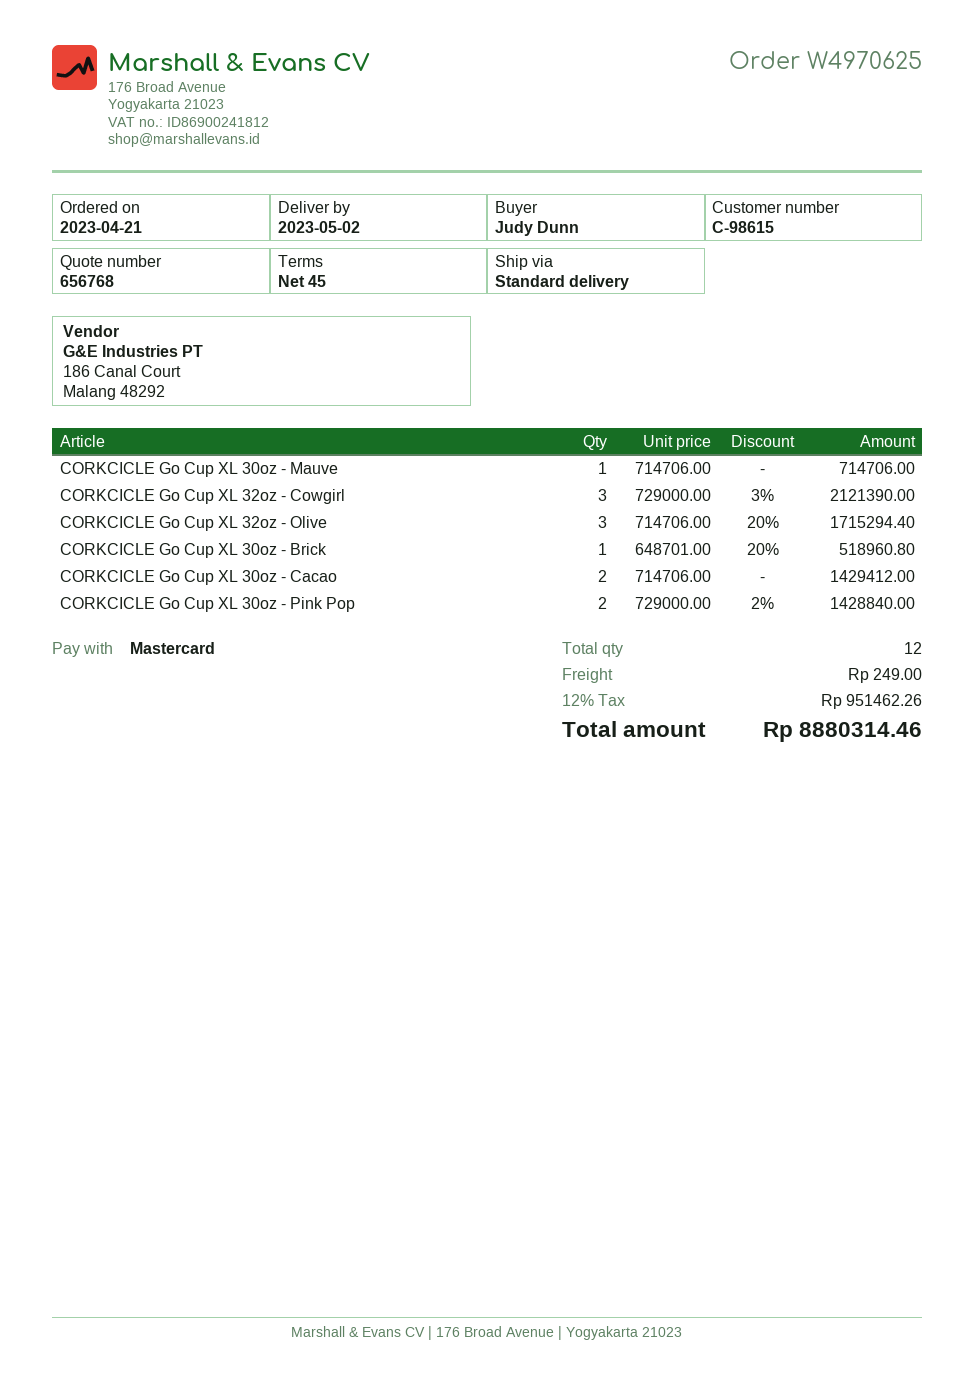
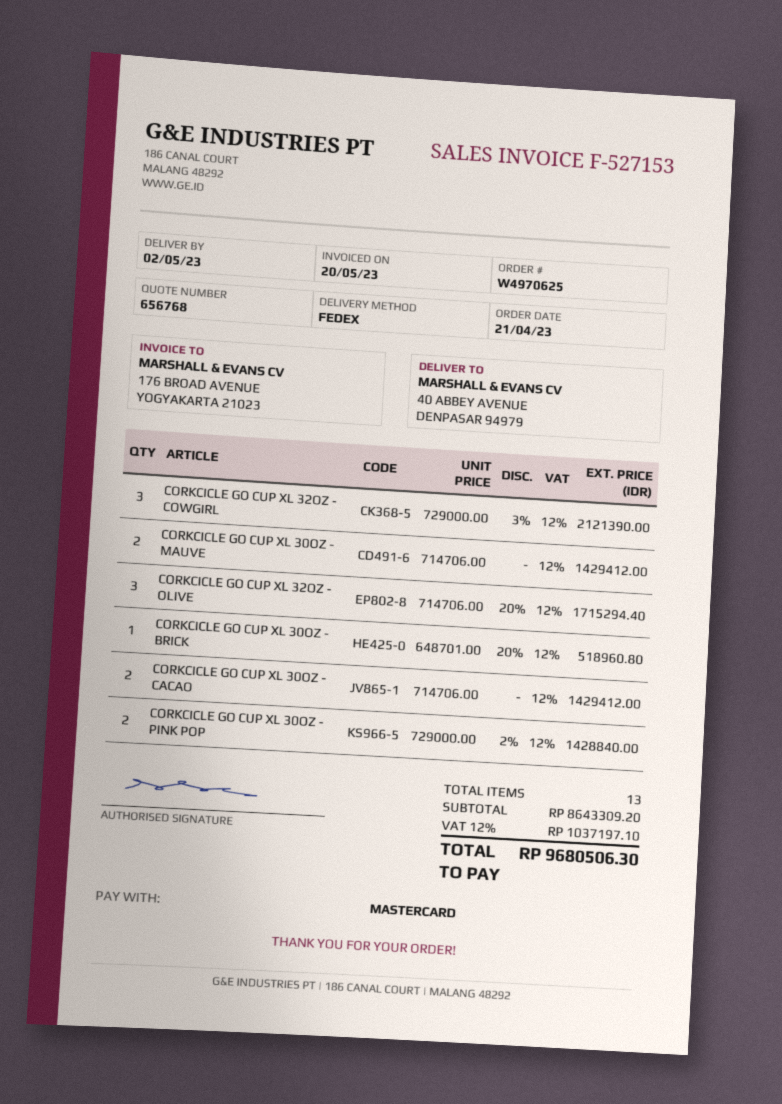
shipping method: standard -> FedEx
CORKCICLE Go Cup XL 30oz - Mauve: 1 x 714706.00 = 714706.00 -> 2 x 714706.00 = 1429412.00
total quantity: 12 -> 13
shipping: 249.00 -> none
tax: 12% = 951462.26 -> 12% = 1037197.10
total: 8880314.46 -> 9680506.30

